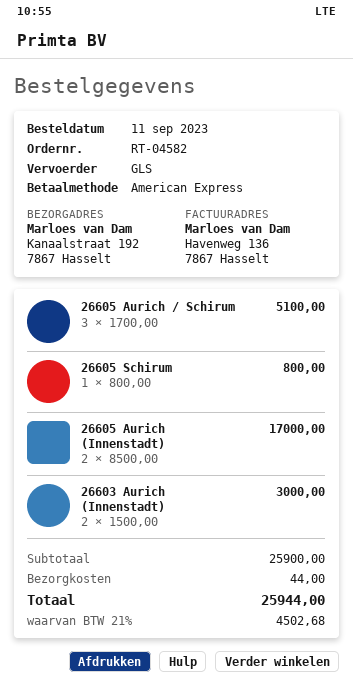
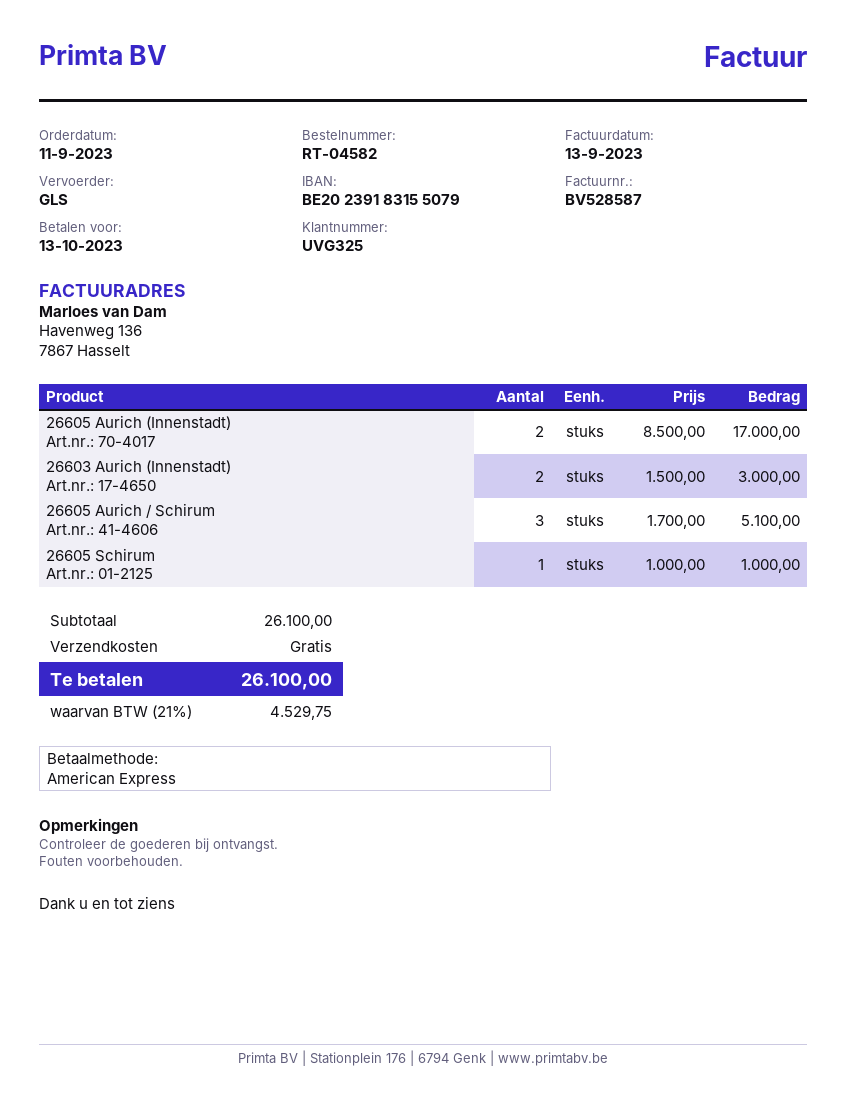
26605 Schirum: 1 x 800.00 = 800.00 -> 1 x 1000.00 = 1000.00
subtotal: 25900.00 -> 26100.00
shipping: 44.00 -> 0.00
tax: 21% = 4502.68 -> 21% = 4529.75
total: 25944.00 -> 26100.00

